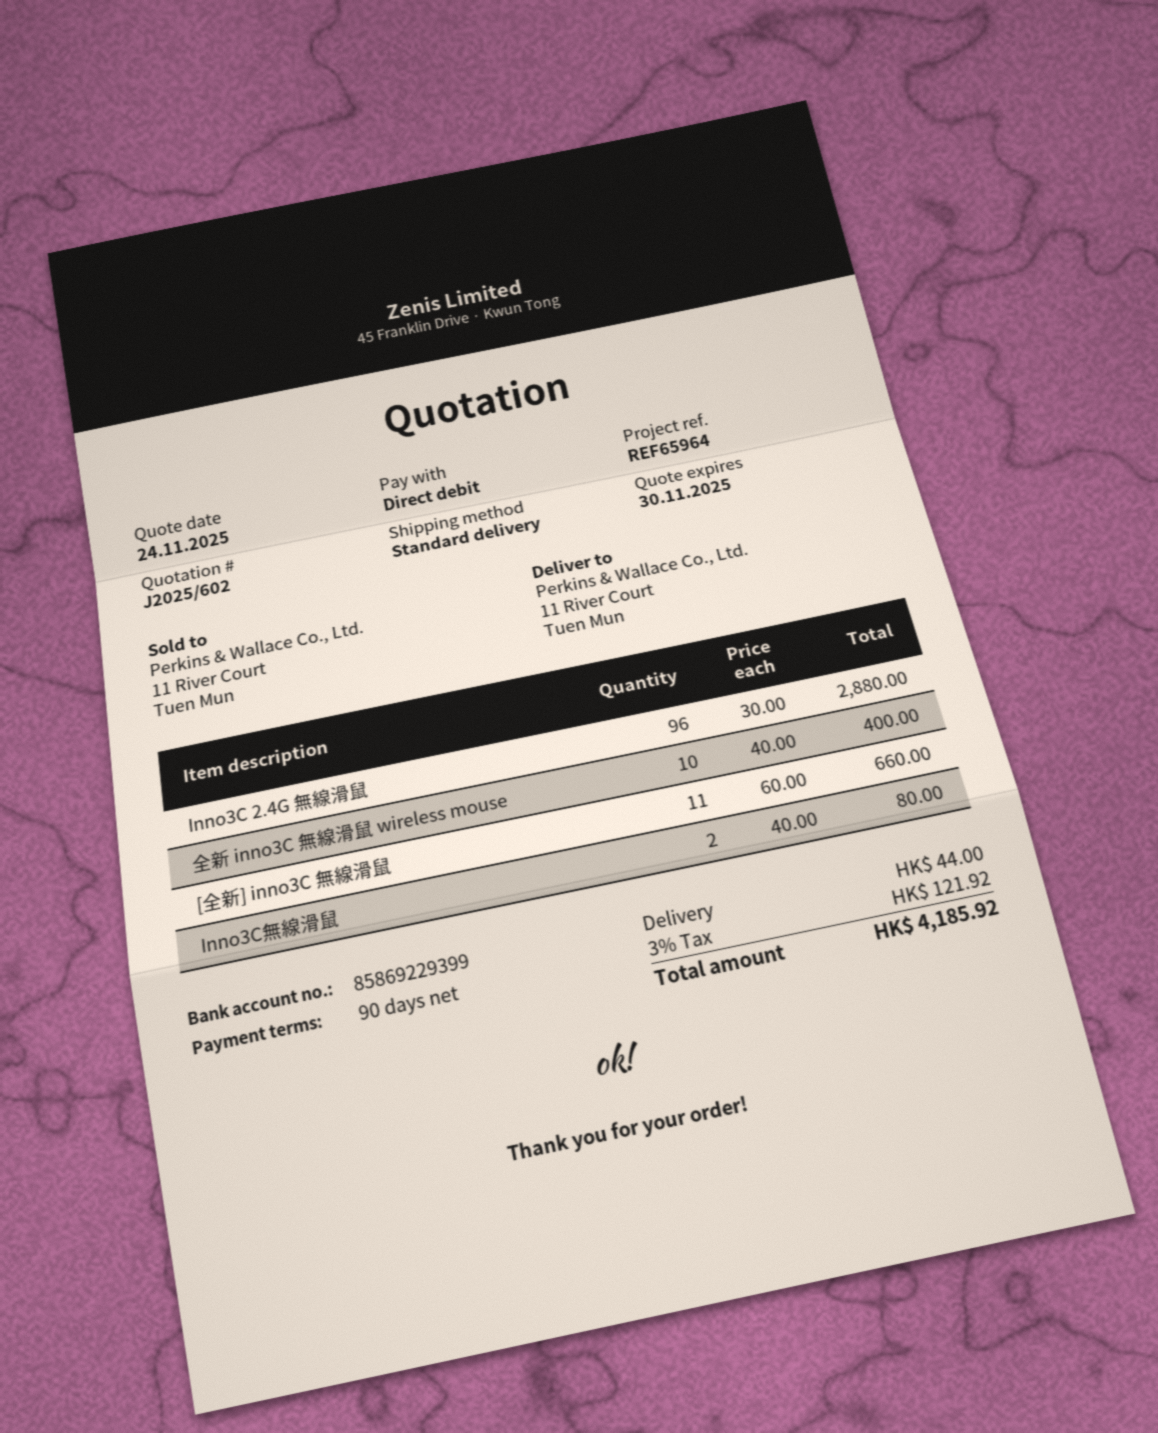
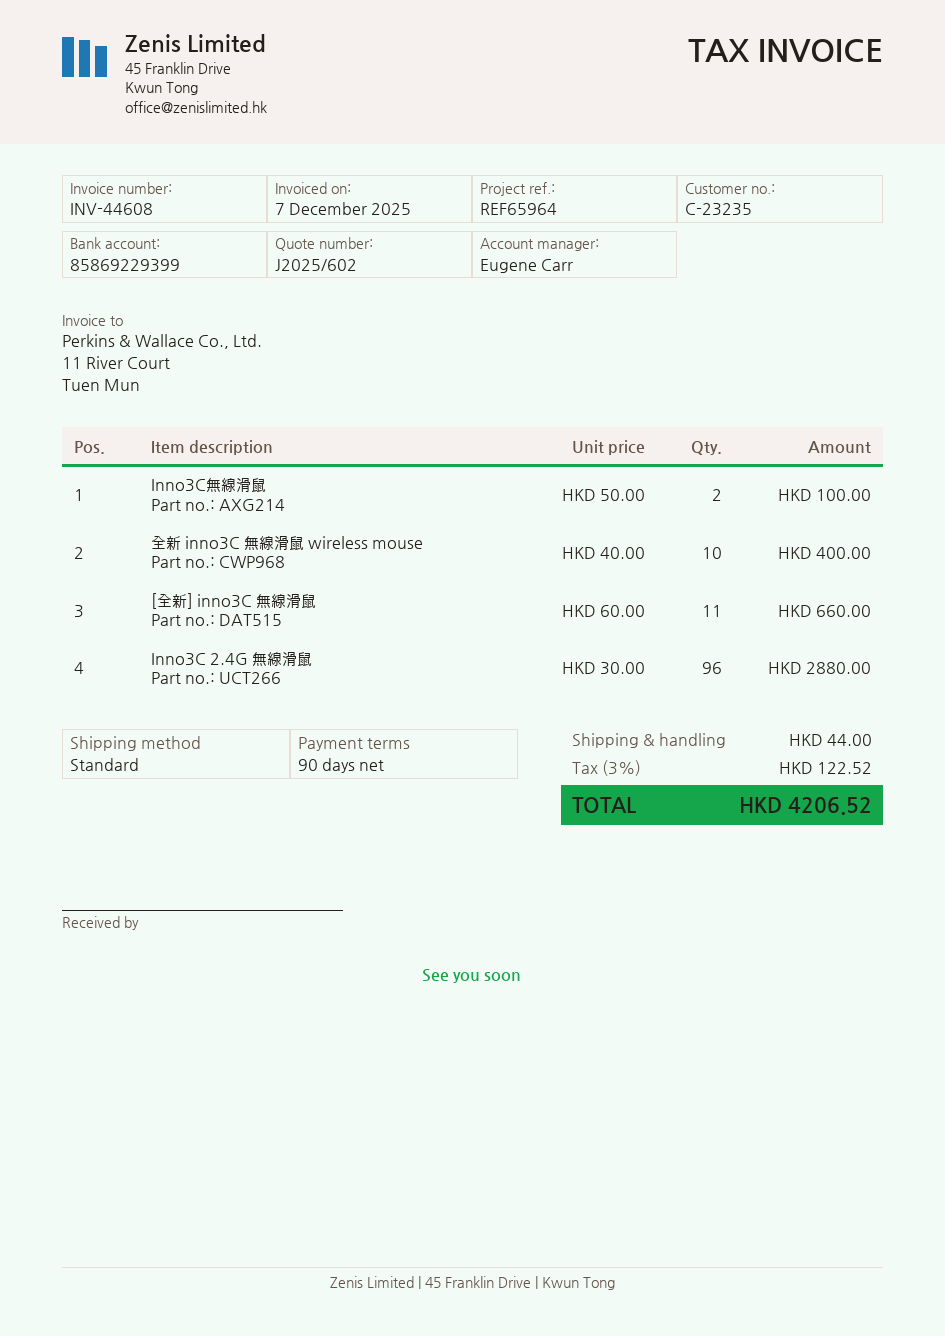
Inno3C無線滑鼠: 2 x 40.00 = 80.00 -> 2 x 50.00 = 100.00
tax: 3% = 121.92 -> 3% = 122.52
total: 4185.92 -> 4206.52

